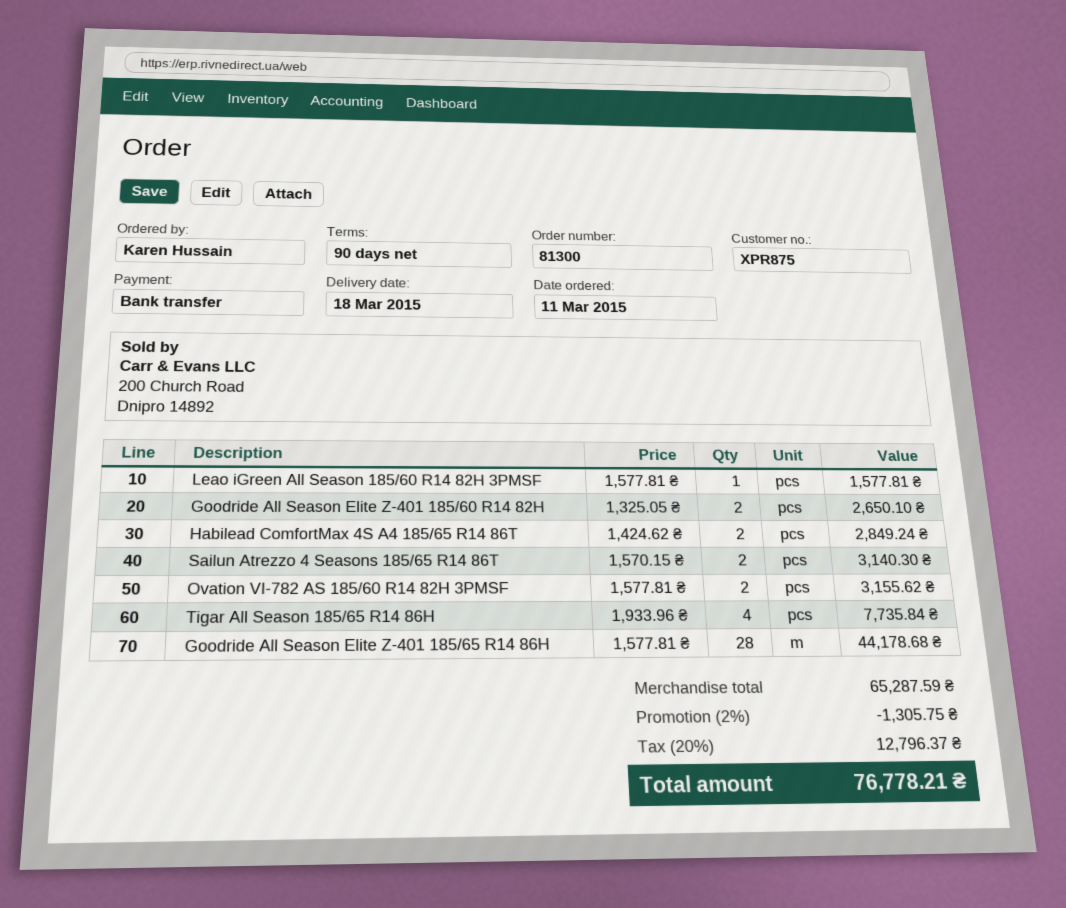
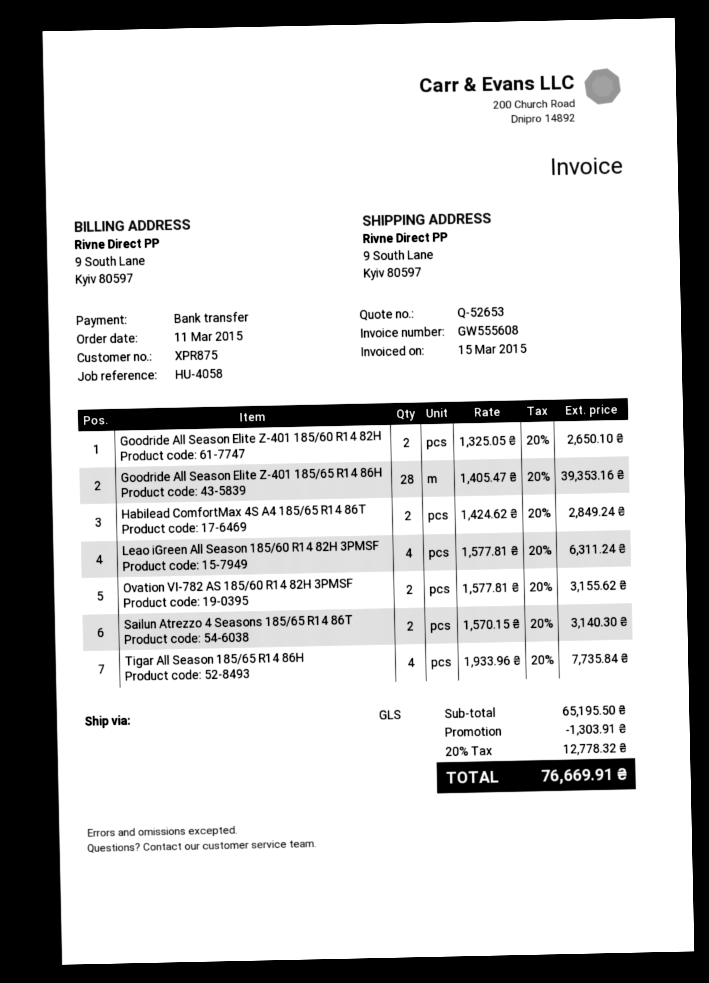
Leao iGreen All Season 185/60 R14 82H 3PMSF: 1 x 1577.81 = 1577.81 -> 4 x 1577.81 = 6311.24
Goodride All Season Elite Z-401 185/65 R14 86H: 28 x 1577.81 = 44178.68 -> 28 x 1405.47 = 39353.16
subtotal: 65287.59 -> 65195.50
discount: 1305.75 -> 1303.91
tax: 20% = 12796.37 -> 20% = 12778.32
total: 76778.21 -> 76669.91

